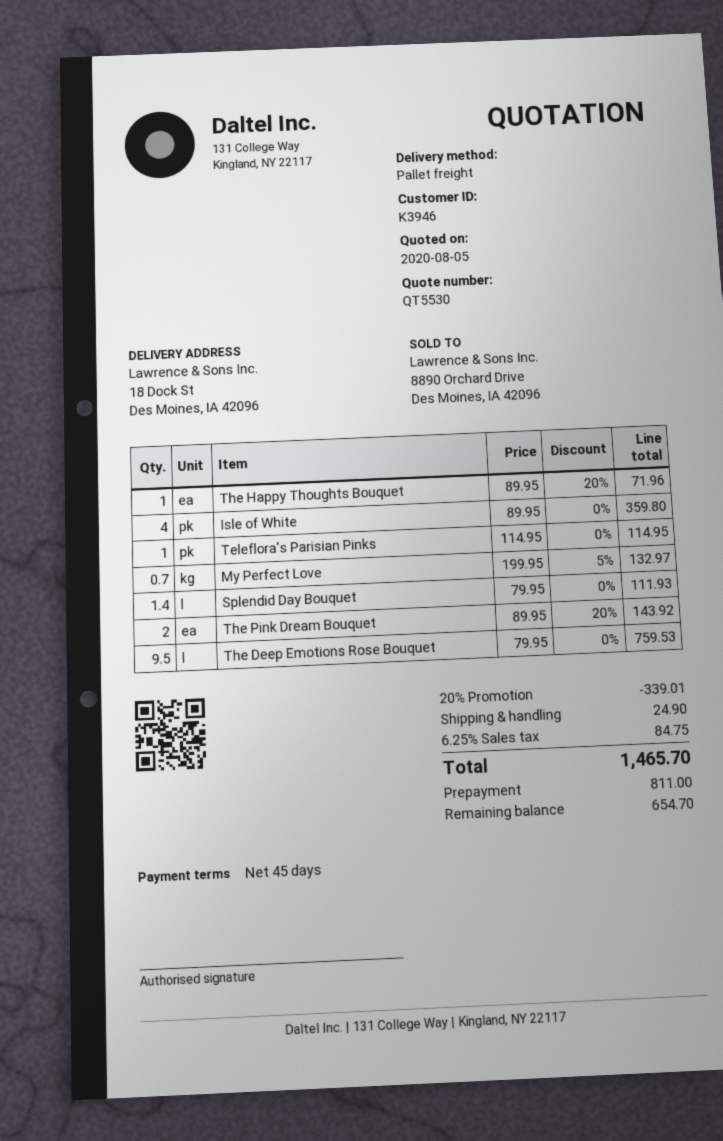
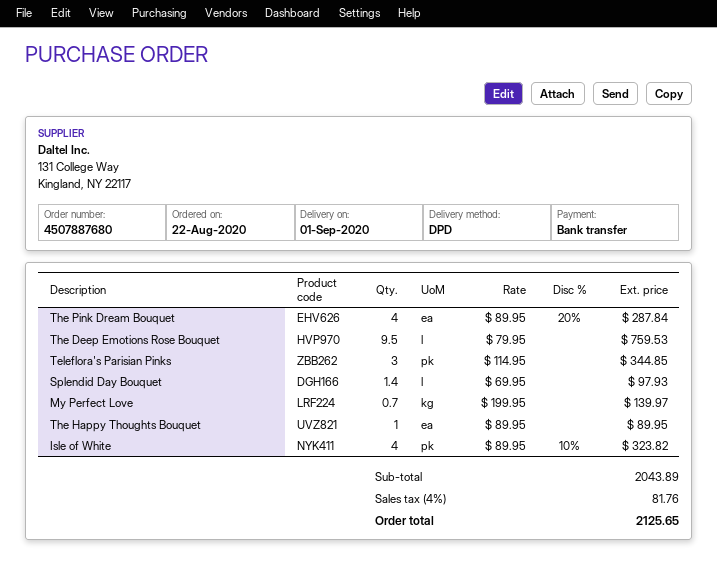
shipping method: pallet freight -> DPD
The Happy Thoughts Bouquet: 1 x 89.95 - 20% = 71.96 -> 1 x 89.95 = 89.95
Isle of White: 4 x 89.95 = 359.80 -> 4 x 89.95 - 10% = 323.82
Teleflora's Parisian Pinks: 1 x 114.95 = 114.95 -> 3 x 114.95 = 344.85
My Perfect Love: 0.7 x 199.95 - 5% = 132.97 -> 0.7 x 199.95 = 139.97
Splendid Day Bouquet: 1.4 x 79.95 = 111.93 -> 1.4 x 69.95 = 97.93
The Pink Dream Bouquet: 2 x 89.95 - 20% = 143.92 -> 4 x 89.95 - 20% = 287.84
discount: 20% = 339.01 -> none
shipping: 24.90 -> none
tax: 6.25% = 84.75 -> 4% = 81.76
total: 1465.70 -> 2125.65

